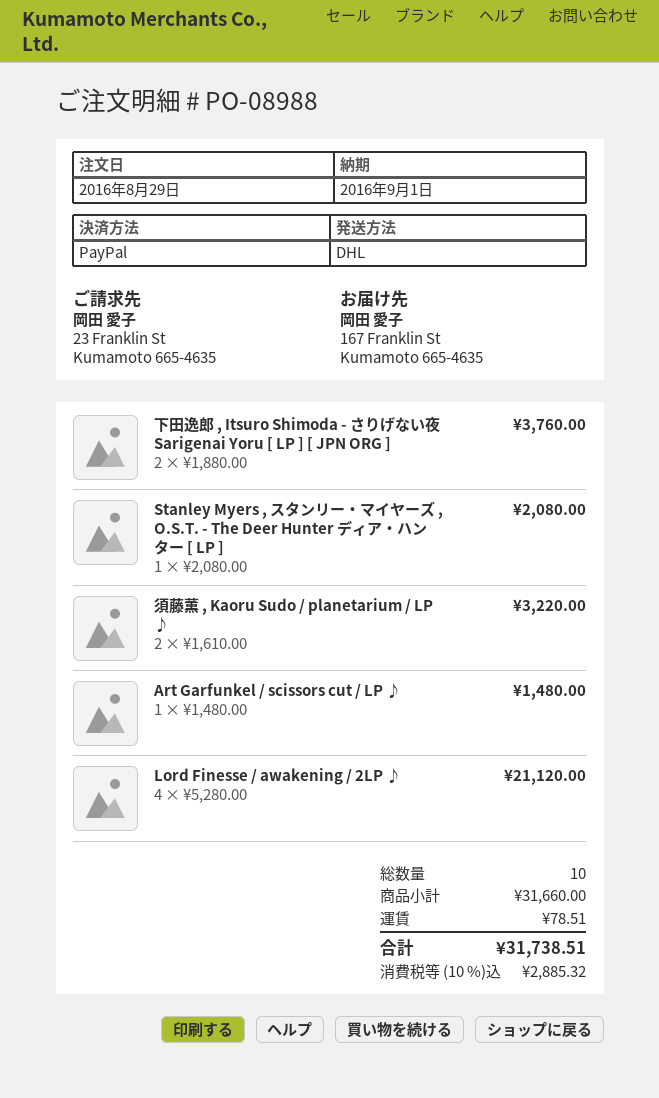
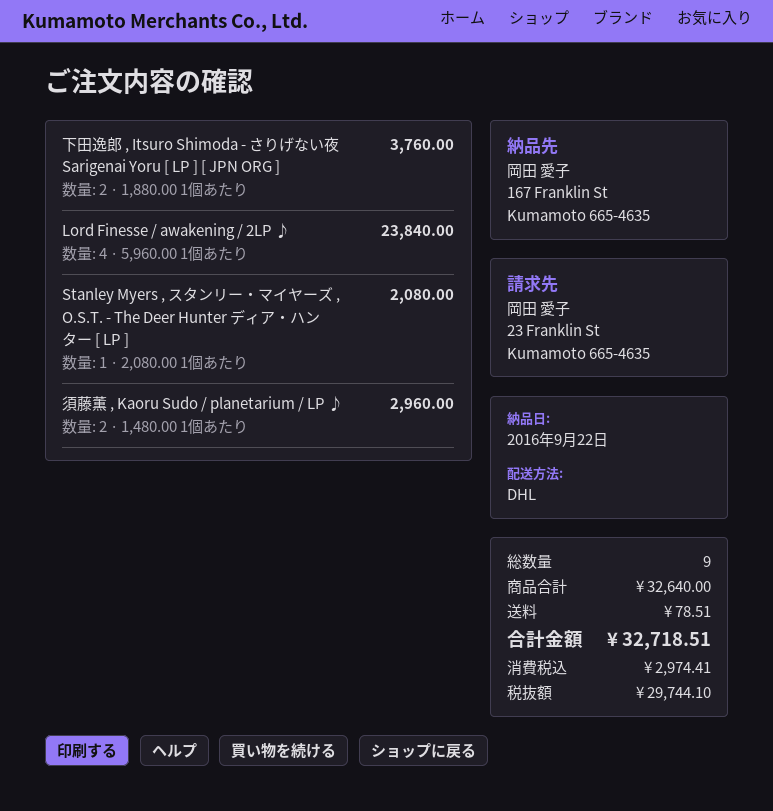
delivery date: 2016-09-01 -> 2016-09-22
須藤薫 , Kaoru Sudo / planetarium / LP ♪: 2 x 1610.00 = 3220.00 -> 2 x 1480.00 = 2960.00
Art Garfunkel / scissors cut / LP ♪: 1 x 1480.00 = 1480.00 -> none
Lord Finesse / awakening / 2LP ♪: 4 x 5280.00 = 21120.00 -> 4 x 5960.00 = 23840.00
total quantity: 10 -> 9
subtotal: 31660.00 -> 32640.00
tax: 2885.32 -> 2974.41
total: 31738.51 -> 32718.51

